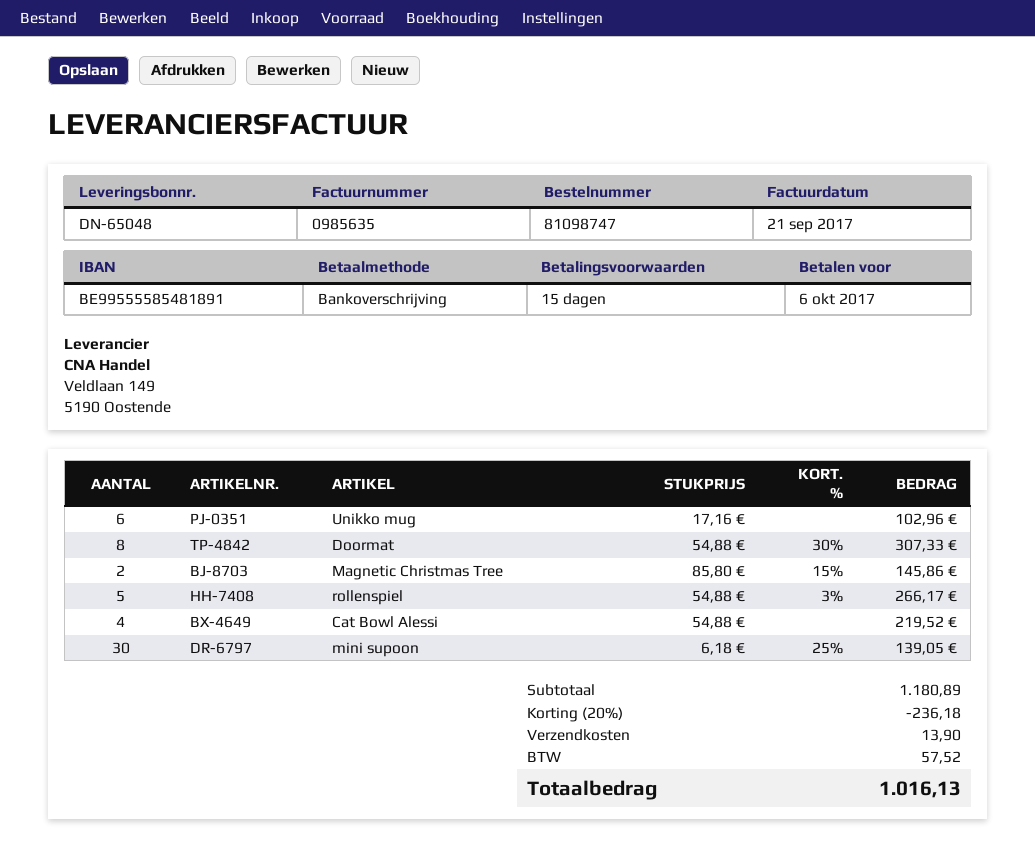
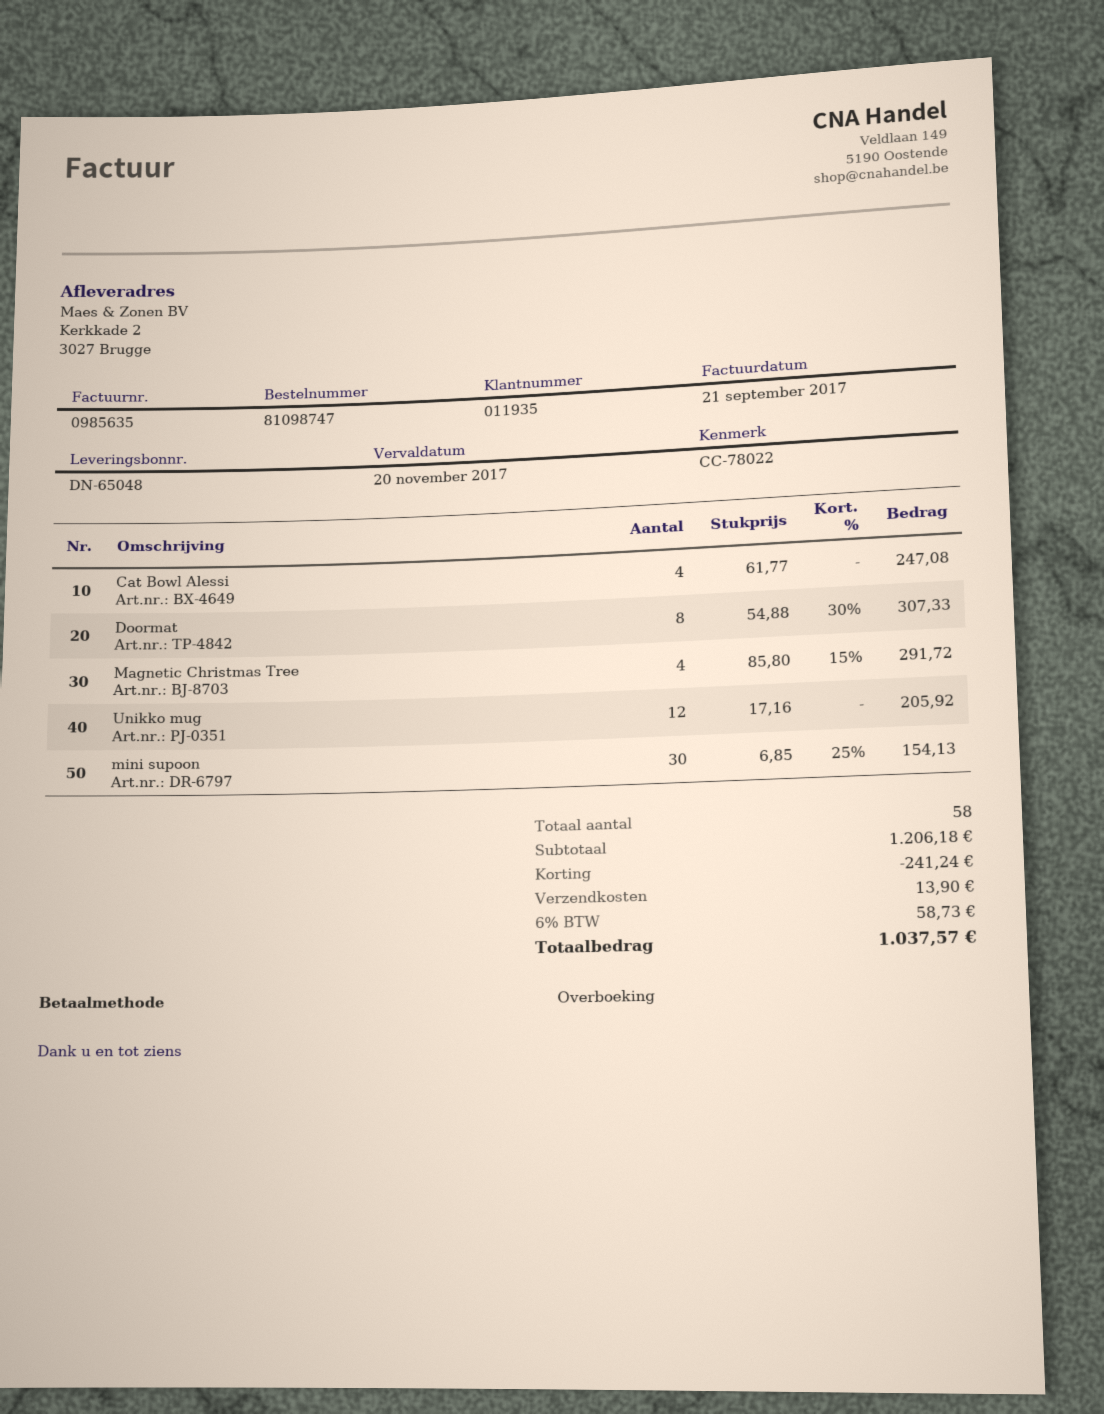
due date: 2017-10-06 -> 2017-11-20
Unikko mug: 6 x 17.16 = 102.96 -> 12 x 17.16 = 205.92
Magnetic Christmas Tree: 2 x 85.80 - 15% = 145.86 -> 4 x 85.80 - 15% = 291.72
rollenspiel: 5 x 54.88 - 3% = 266.17 -> none
Cat Bowl Alessi: 4 x 54.88 = 219.52 -> 4 x 61.77 = 247.08
mini supoon: 30 x 6.18 - 25% = 139.05 -> 30 x 6.85 - 25% = 154.13
subtotal: 1180.89 -> 1206.18
discount: 236.18 -> 241.24
tax: 57.52 -> 58.73
total: 1016.13 -> 1037.57

